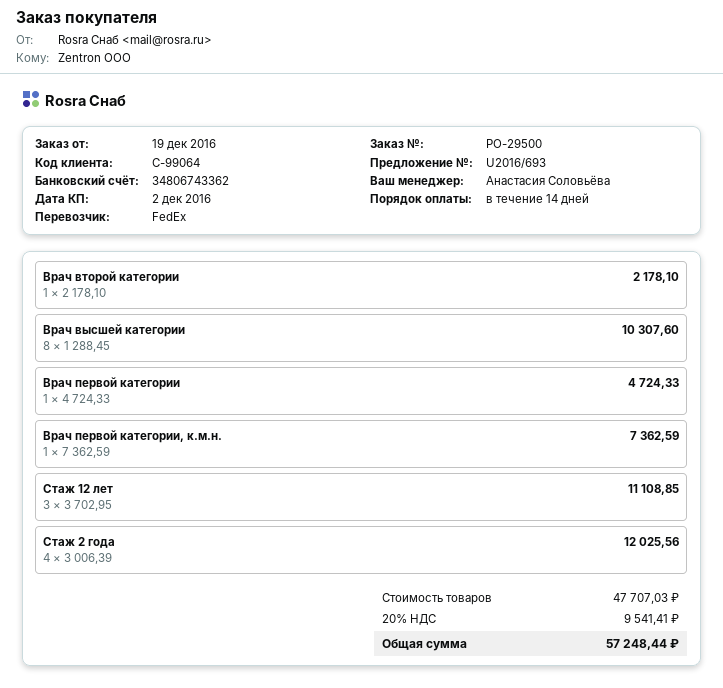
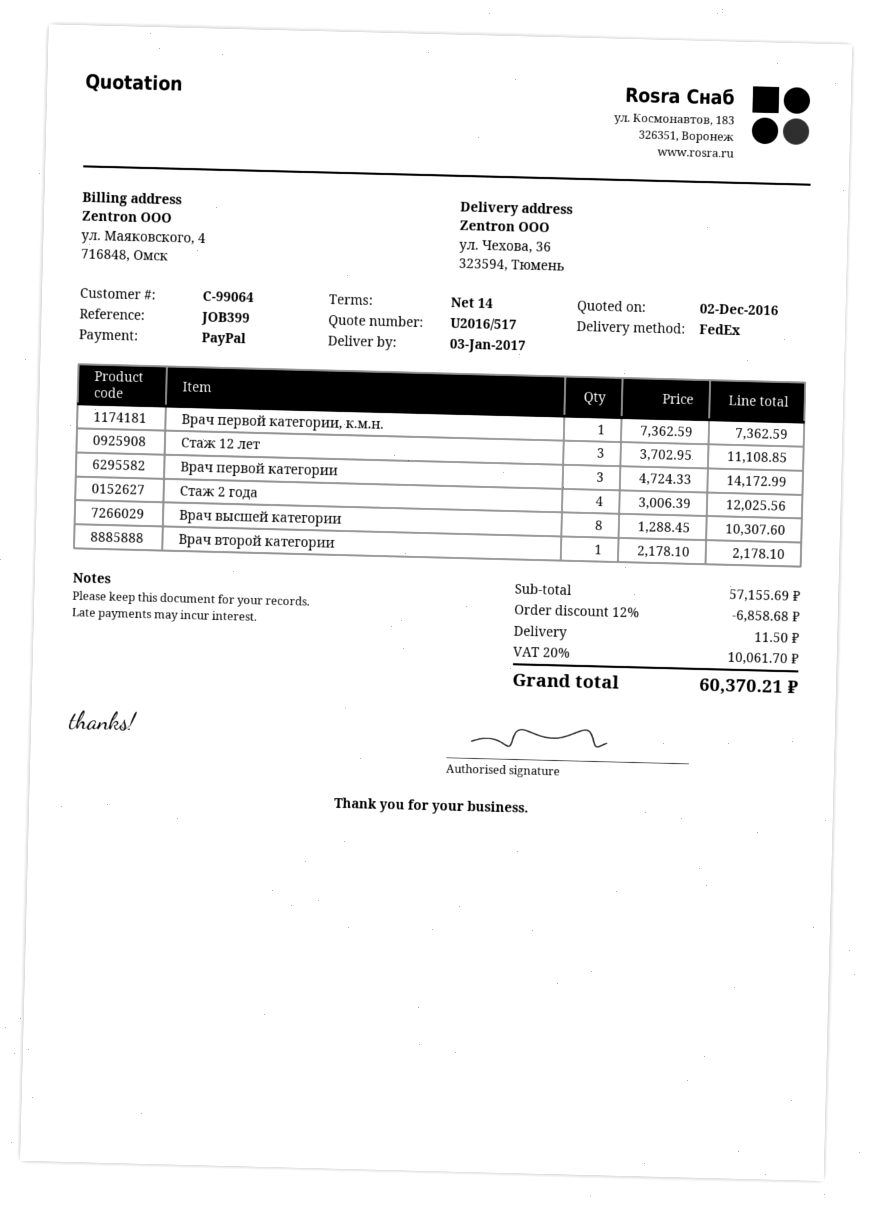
quote number: U2016/693 -> U2016/517
Врач первой категории: 1 x 4724.33 = 4724.33 -> 3 x 4724.33 = 14172.99
subtotal: 47707.03 -> 57155.69
discount: none -> 12% = 6858.68
shipping: none -> 11.50
tax: 20% = 9541.41 -> 20% = 10061.70
total: 57248.44 -> 60370.21

